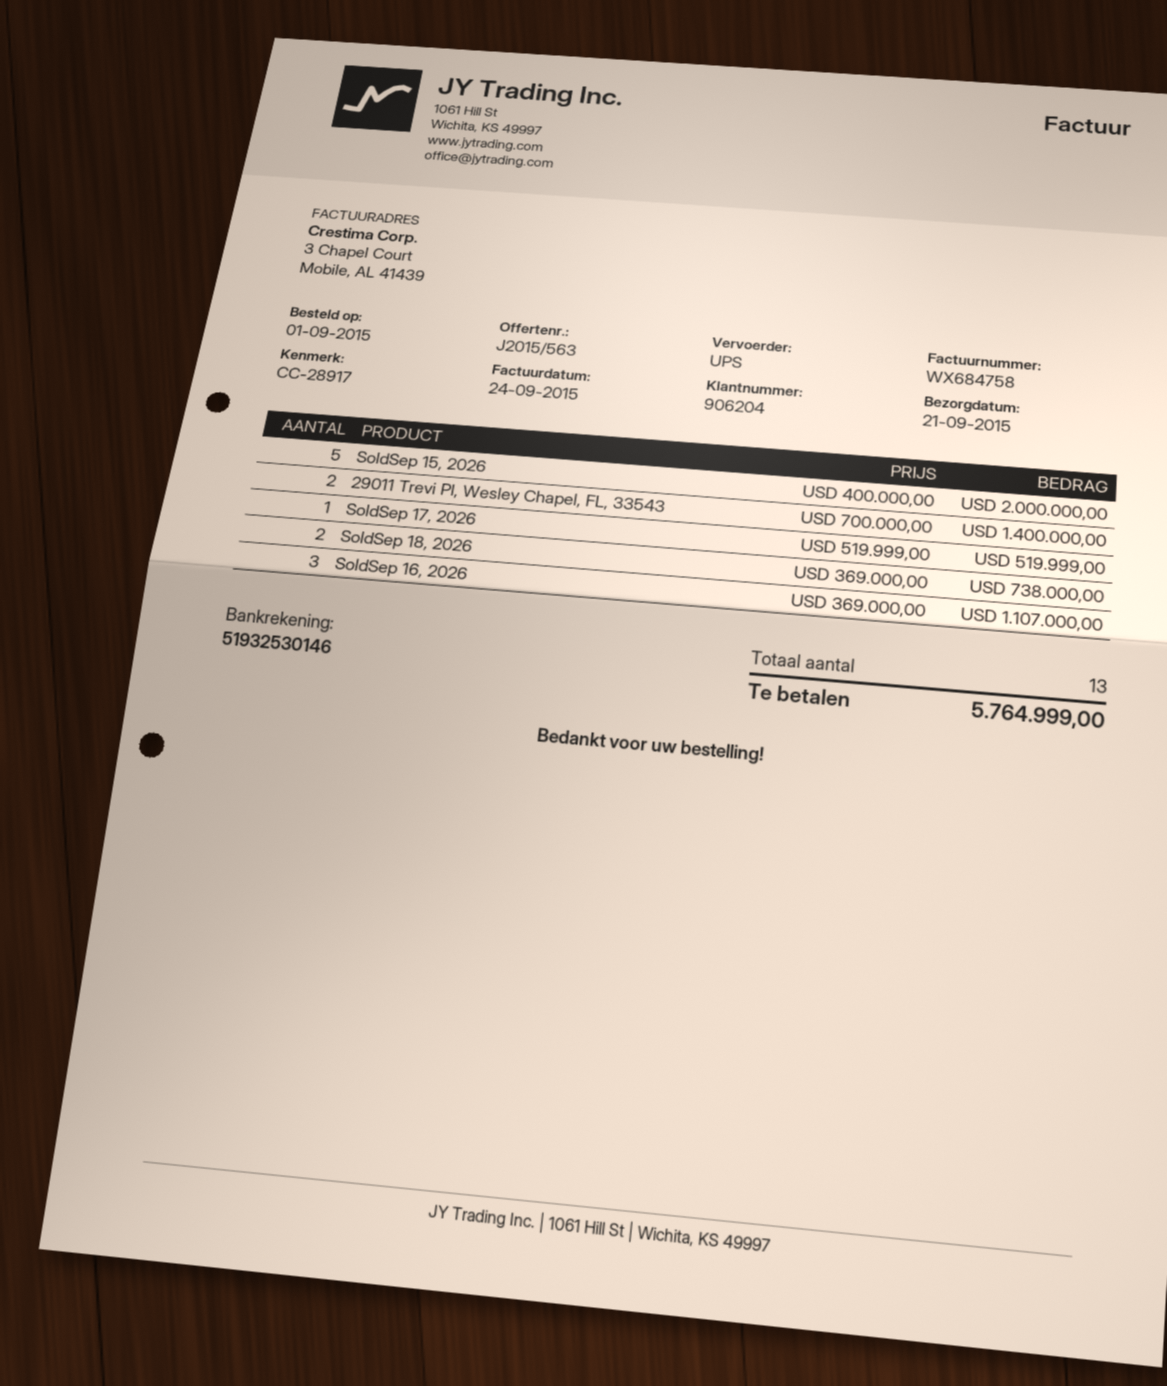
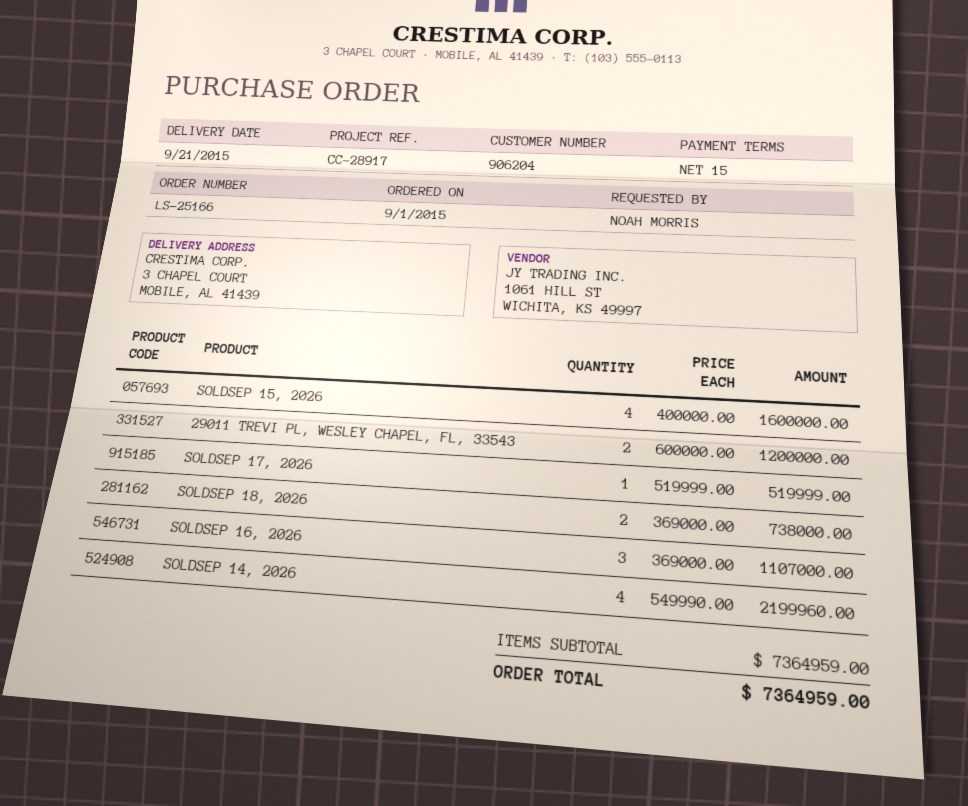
SoldSep 15, 2026: 5 x 400000.00 = 2000000.00 -> 4 x 400000.00 = 1600000.00
29011 Trevi Pl, Wesley Chapel, FL, 33543: 2 x 700000.00 = 1400000.00 -> 2 x 600000.00 = 1200000.00
SOLDSEP 14, 2026: none -> 4 x 549990.00 = 2199960.00
total: 5764999.00 -> 7364959.00

